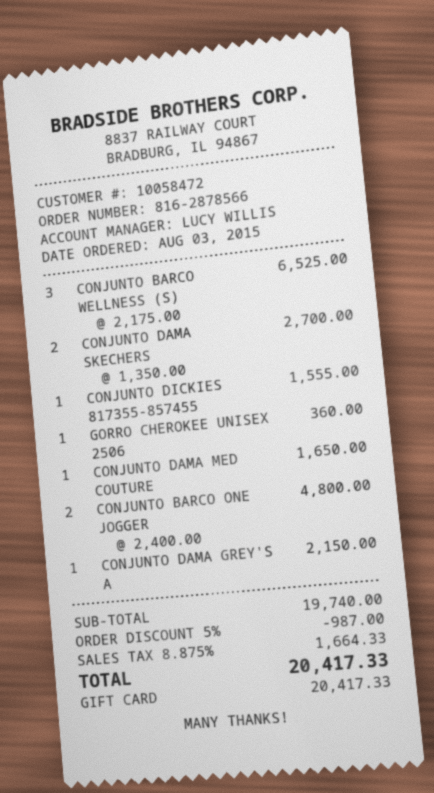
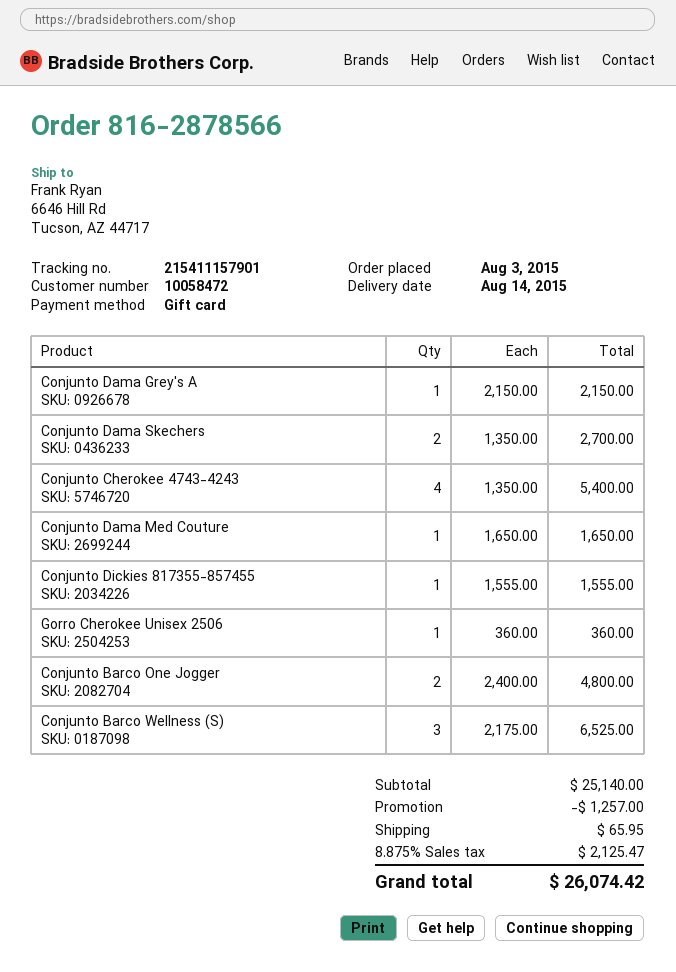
Conjunto Cherokee 4743-4243: none -> 4 x 1350.00 = 5400.00
subtotal: 19740.00 -> 25140.00
discount: 987.00 -> 1257.00
shipping: none -> 65.95
tax: 8.875% = 1664.33 -> 8.875% = 2125.47
total: 20417.33 -> 26074.42

